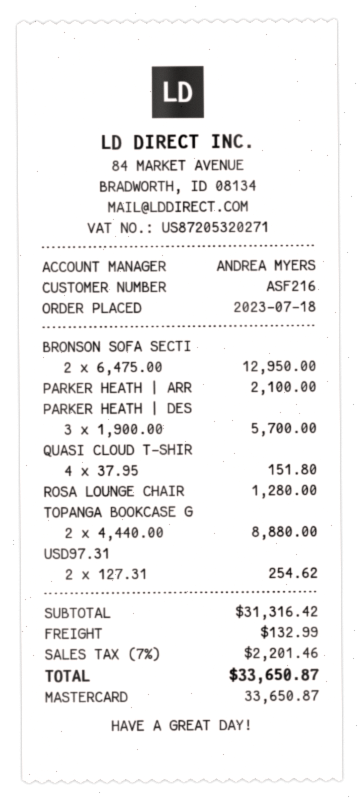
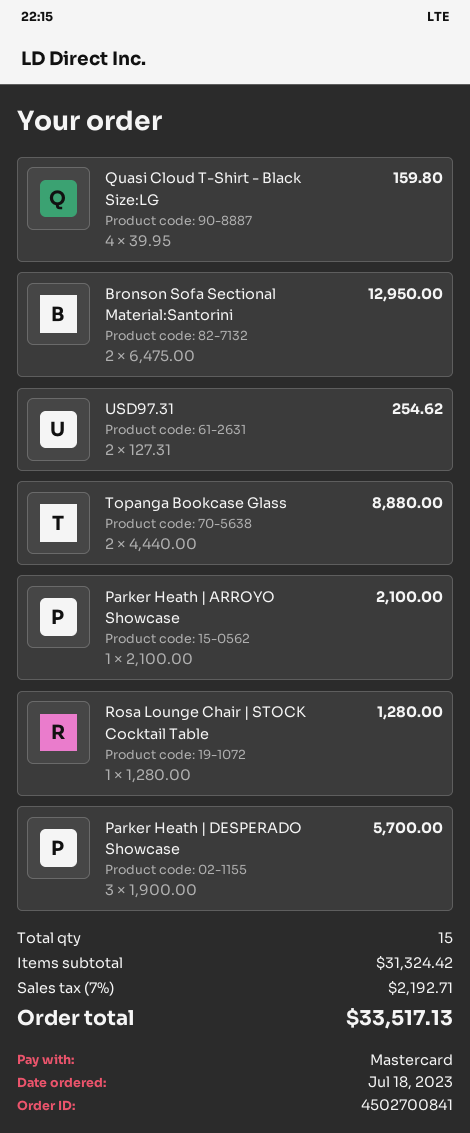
QUASI CLOUD T-SHIR: 4 x 37.95 = 151.80 -> 4 x 39.95 = 159.80
subtotal: 31316.42 -> 31324.42
shipping: 132.99 -> none
tax: 7% = 2201.46 -> 7% = 2192.71
total: 33650.87 -> 33517.13

